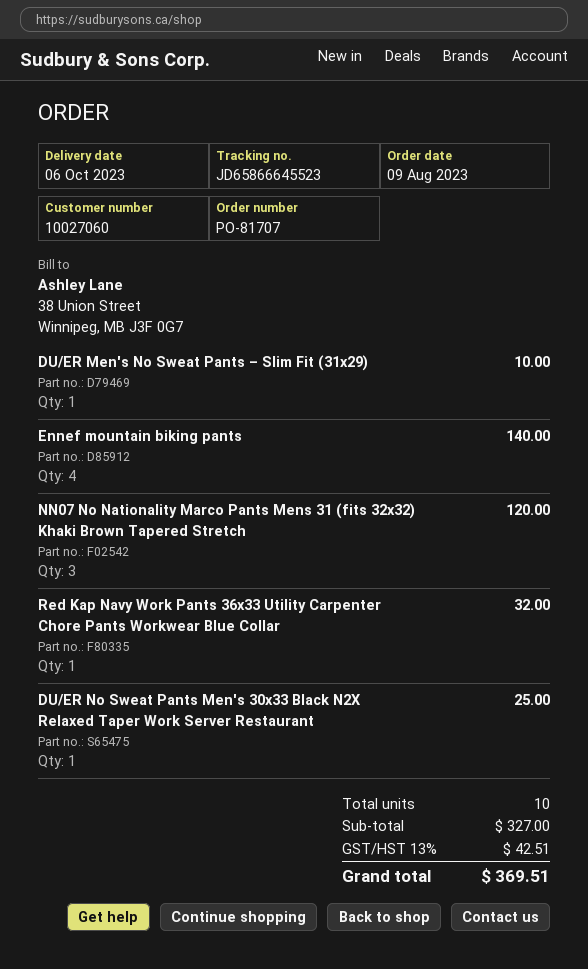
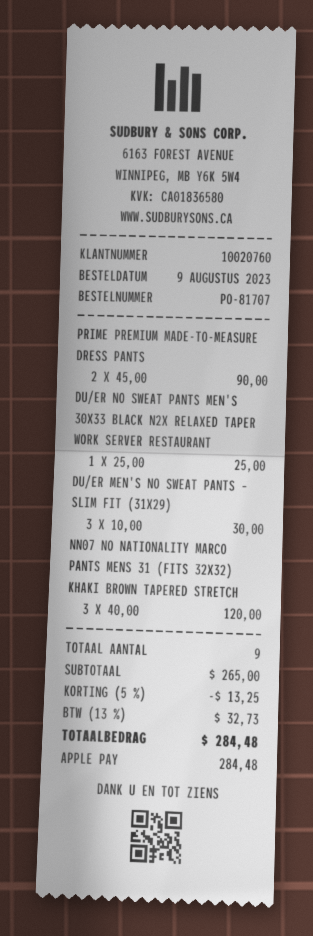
customer number: 10027060 -> 10020760
DU/ER Men's No Sweat Pants – Slim Fit (31x29): 1 for 10.00 -> 3 for 30.00
Ennef mountain biking pants: 4 for 140.00 -> none
Red Kap Navy Work Pants 36x33 Utility Carpenter Chore Pants Workwear Blue Collar: 1 for 32.00 -> none
PRIME PREMIUM MADE-TO-MEASURE DRESS PANTS: none -> 2 for 90.00
total quantity: 10 -> 9
subtotal: 327.00 -> 265.00
discount: none -> 5% = 13.25
tax: 13% = 42.51 -> 13% = 32.73
total: 369.51 -> 284.48

